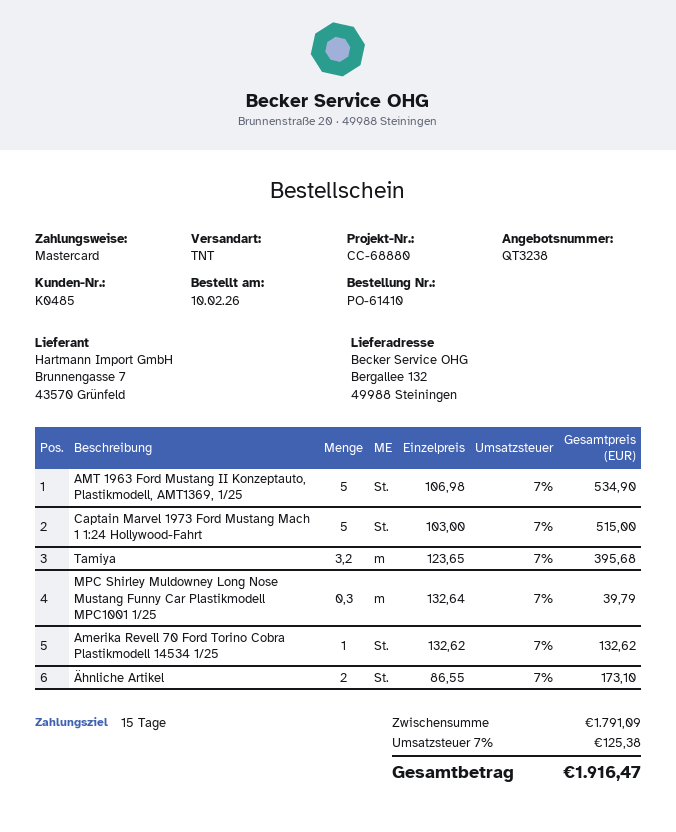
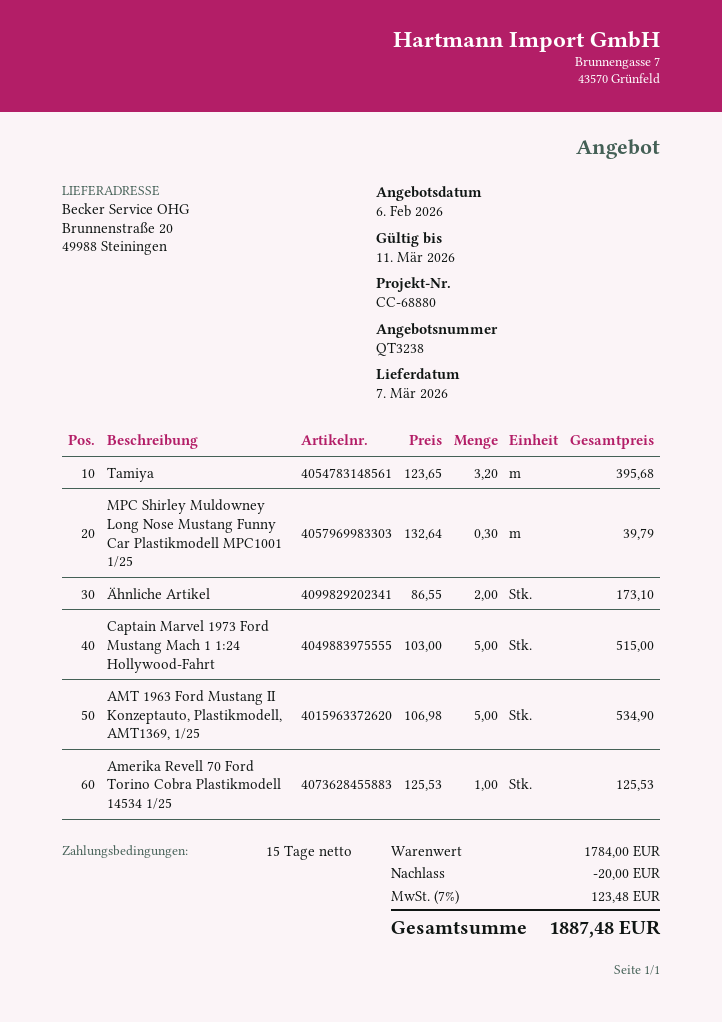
ship to: Bergallee 132, 49988 Steiningen -> Brunnenstraße 20, 49988 Steiningen
Amerika Revell 70 Ford Torino Cobra Plastikmodell 14534 1/25: 1 x 132.62 = 132.62 -> 1 x 125.53 = 125.53
subtotal: 1791.09 -> 1784.00
discount: none -> 20.00
tax: 7% = 125.38 -> 7% = 123.48
total: 1916.47 -> 1887.48

